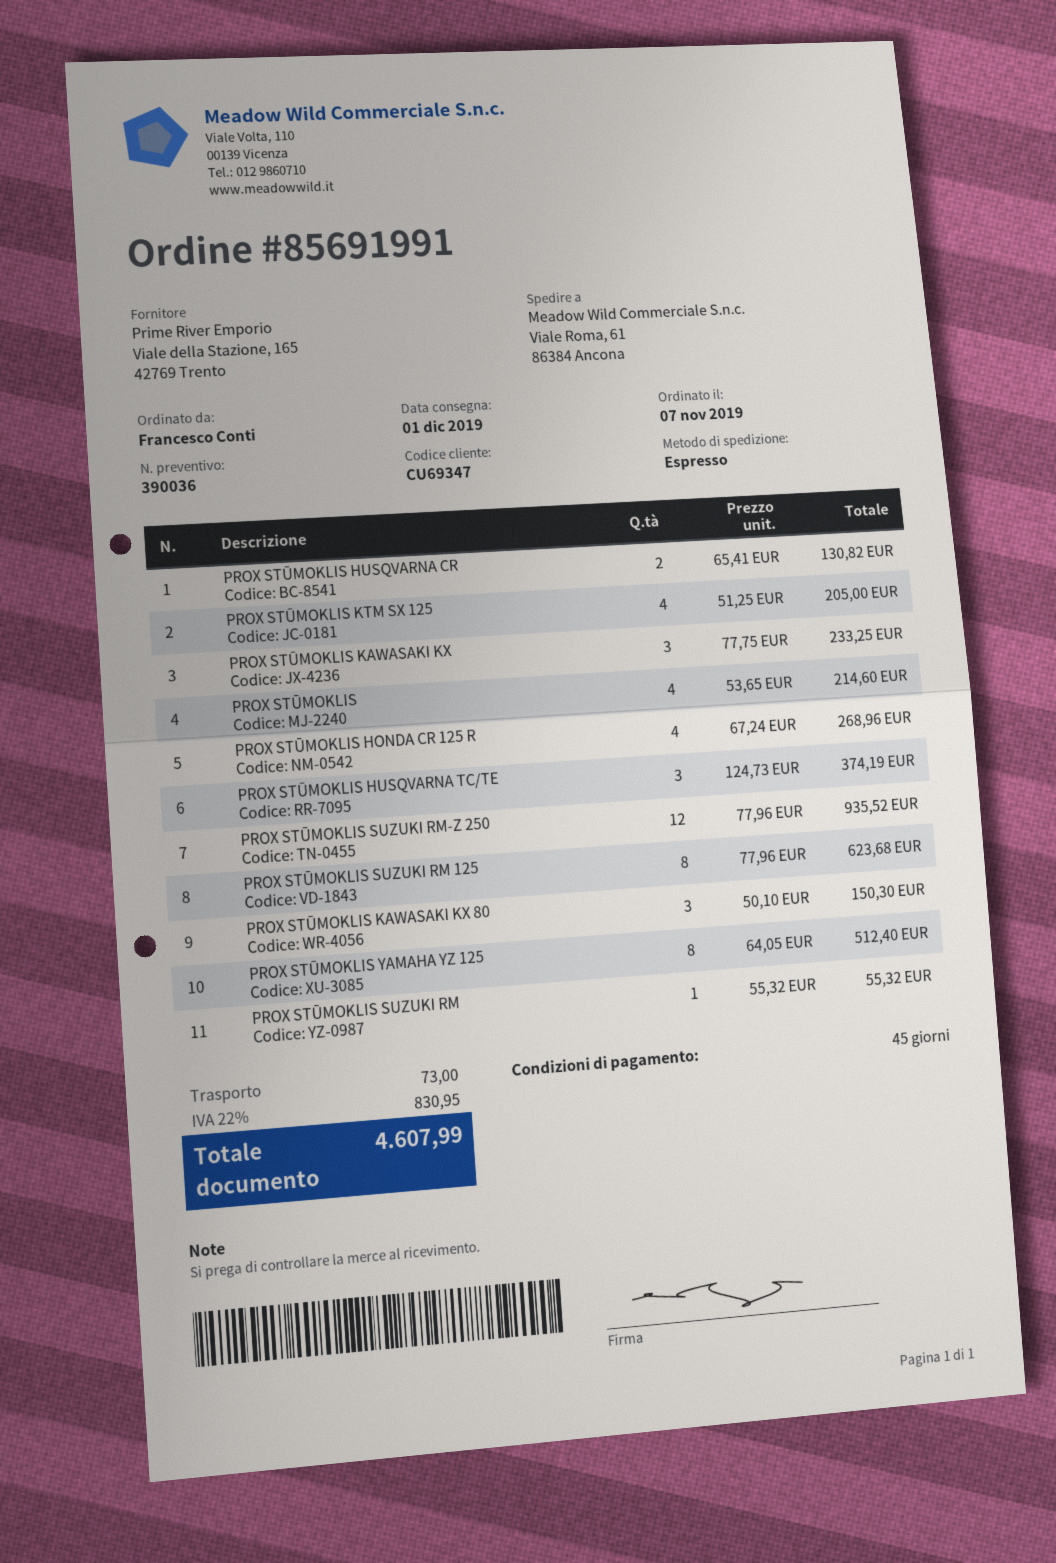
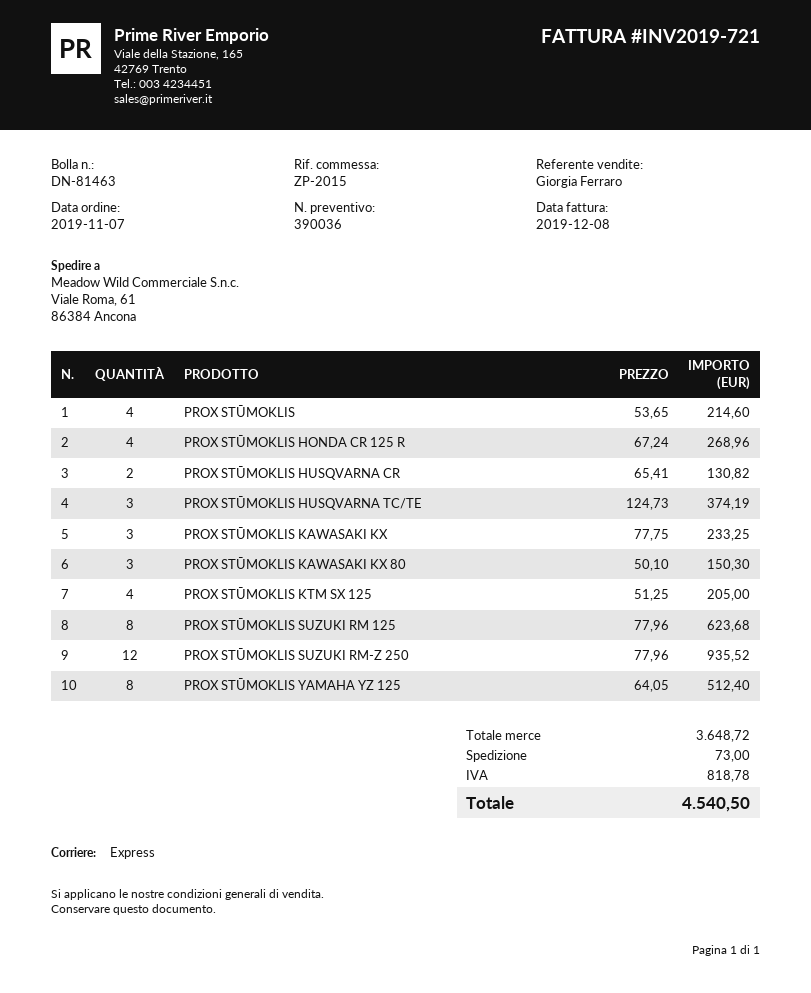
PROX STŪMOKLIS SUZUKI RM: 1 x 55.32 = 55.32 -> none
tax: 830.95 -> 818.78
total: 4607.99 -> 4540.50

